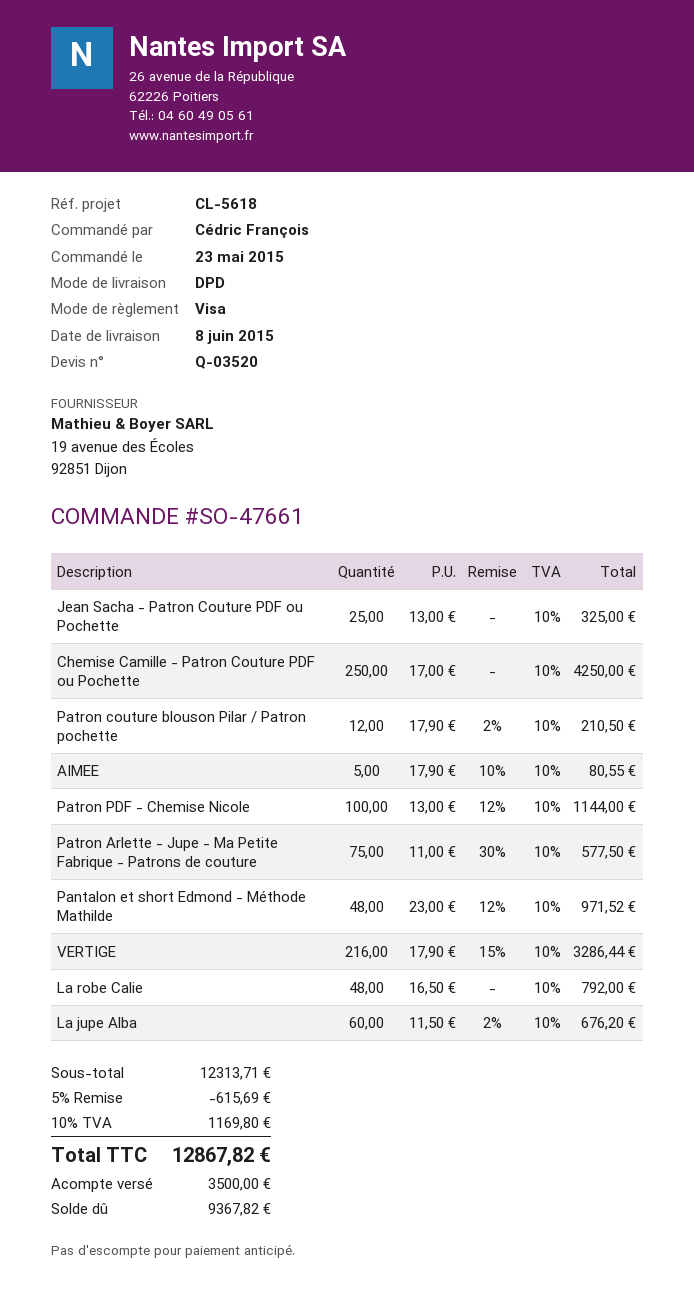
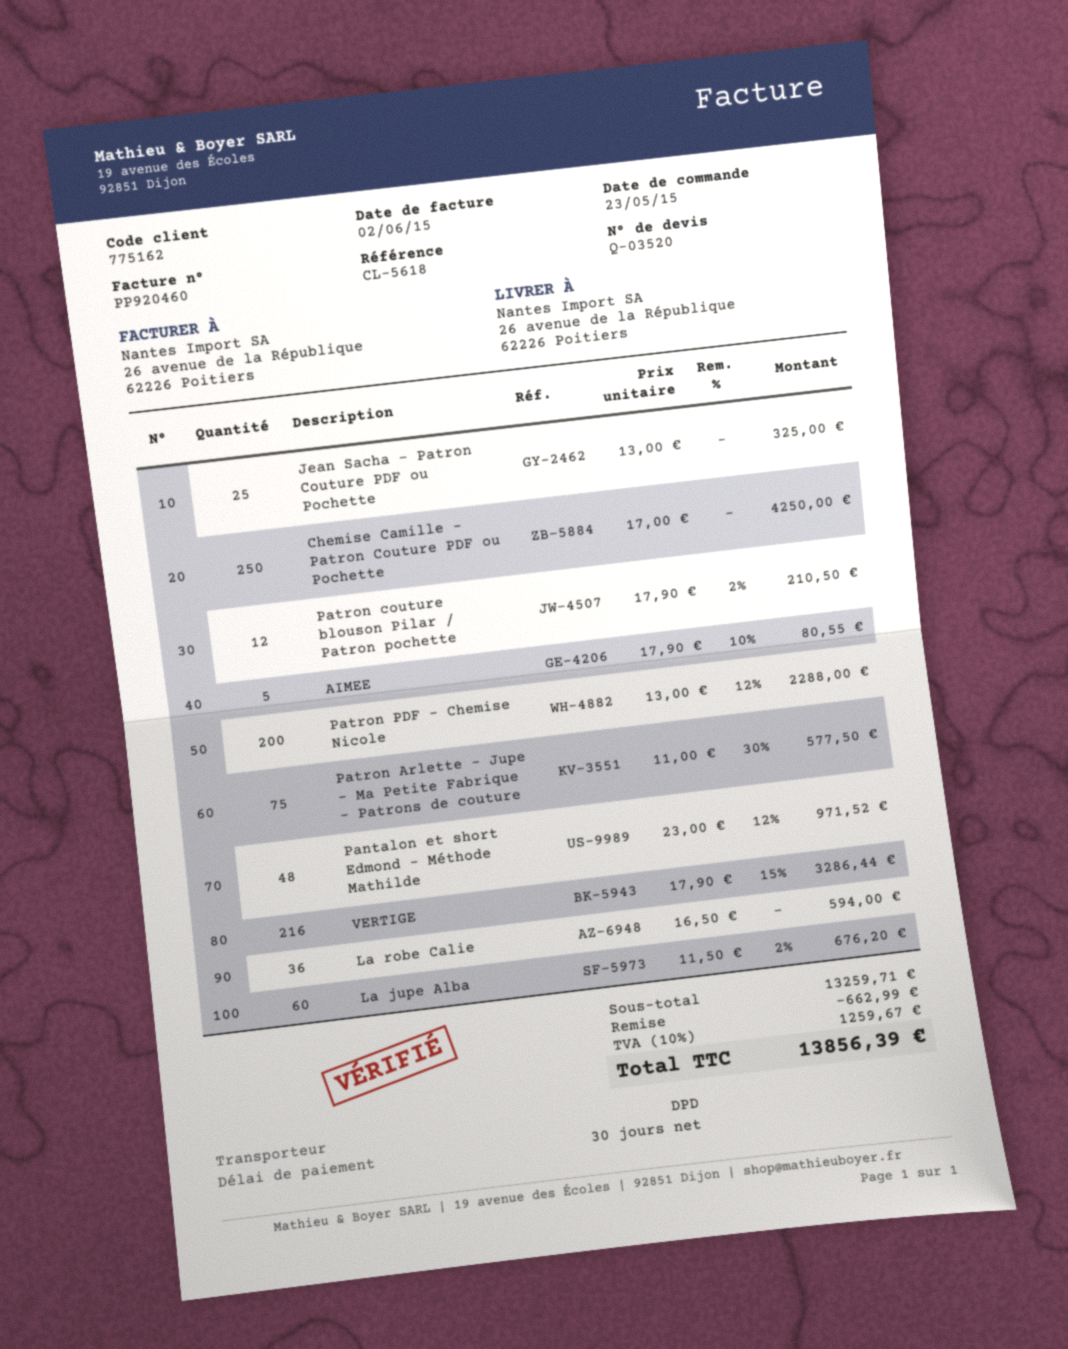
Patron PDF - Chemise Nicole: 100 x 13.00 - 12% = 1144.00 -> 200 x 13.00 - 12% = 2288.00
La robe Calie: 48 x 16.50 = 792.00 -> 36 x 16.50 = 594.00
subtotal: 12313.71 -> 13259.71
discount: 615.69 -> 662.99
tax: 10% = 1169.80 -> 10% = 1259.67
total: 12867.82 -> 13856.39

